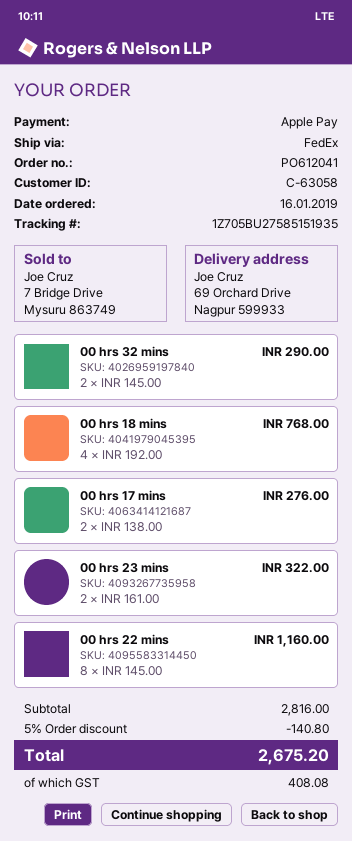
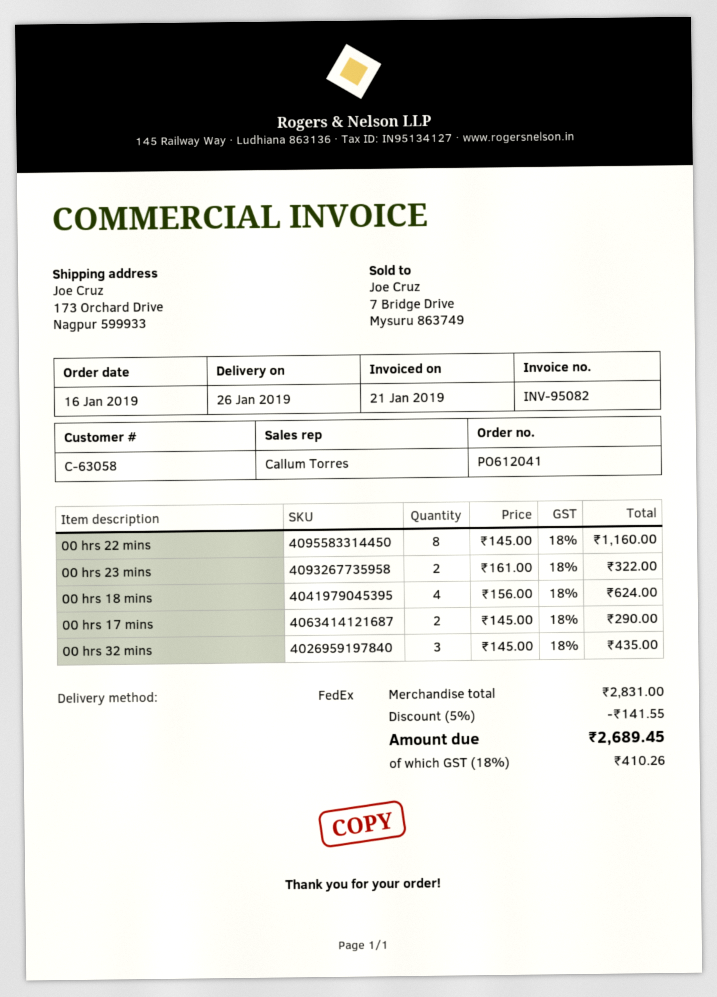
ship to: 69 Orchard Drive, Nagpur 599933 -> 173 Orchard Drive, Nagpur 599933
00 hrs 32 mins: 2 x 145.00 = 290.00 -> 3 x 145.00 = 435.00
00 hrs 18 mins: 4 x 192.00 = 768.00 -> 4 x 156.00 = 624.00
00 hrs 17 mins: 2 x 138.00 = 276.00 -> 2 x 145.00 = 290.00
subtotal: 2816.00 -> 2831.00
discount: 5% = 140.80 -> 5% = 141.55
tax: 408.08 -> 410.26
total: 2675.20 -> 2689.45

